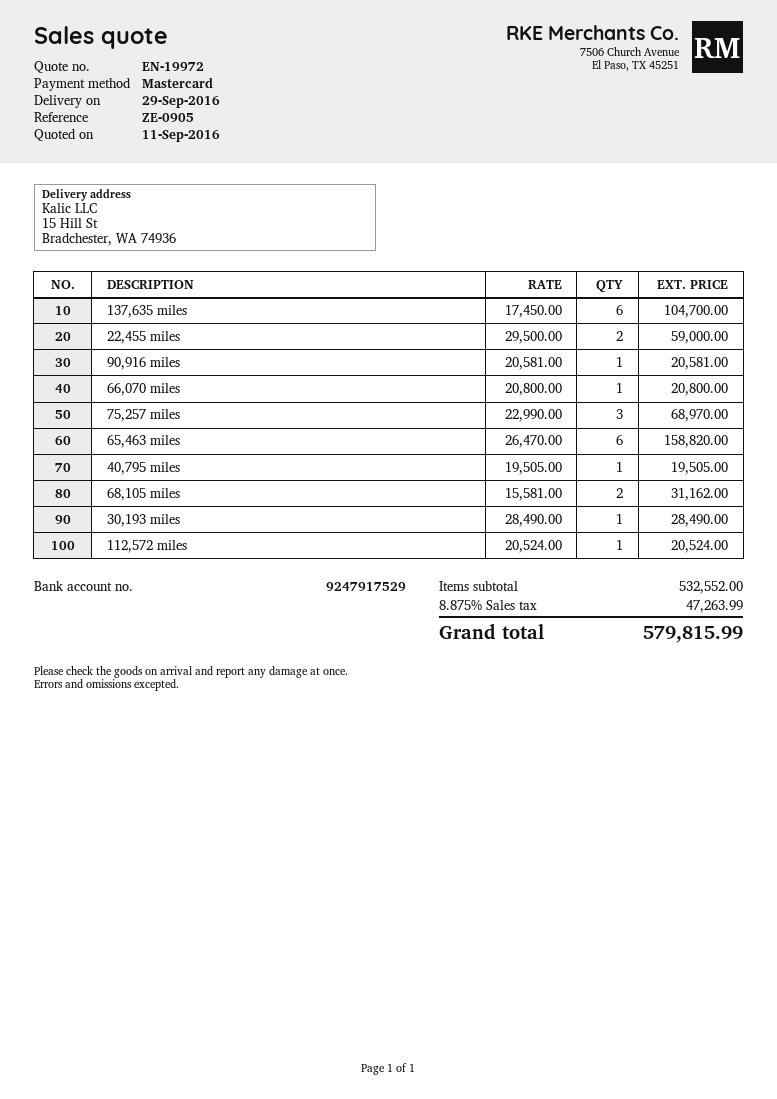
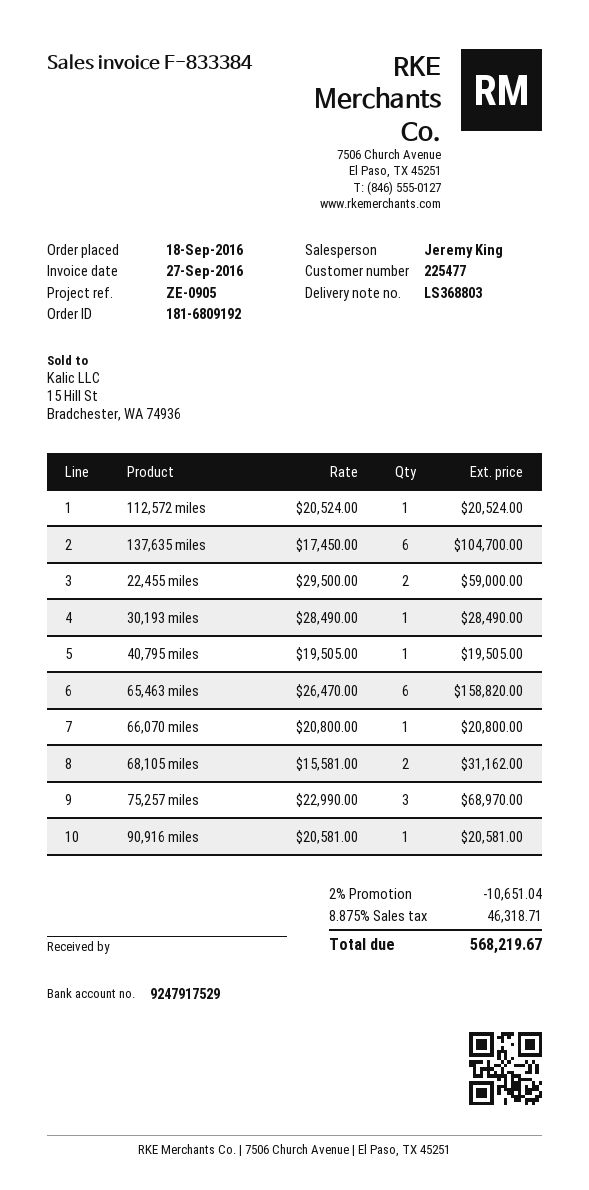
discount: none -> 2% = 10651.04
tax: 8.875% = 47263.99 -> 8.875% = 46318.71
total: 579815.99 -> 568219.67

